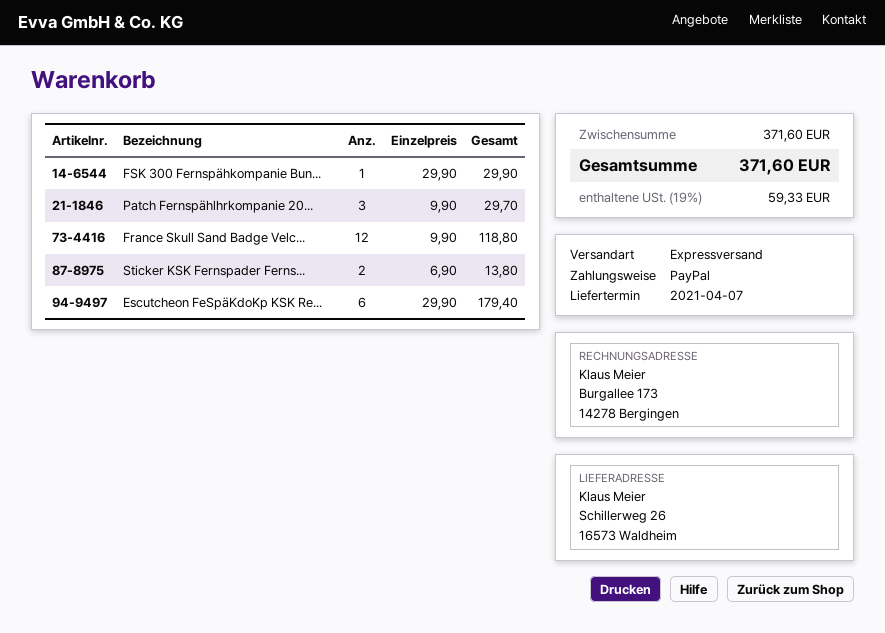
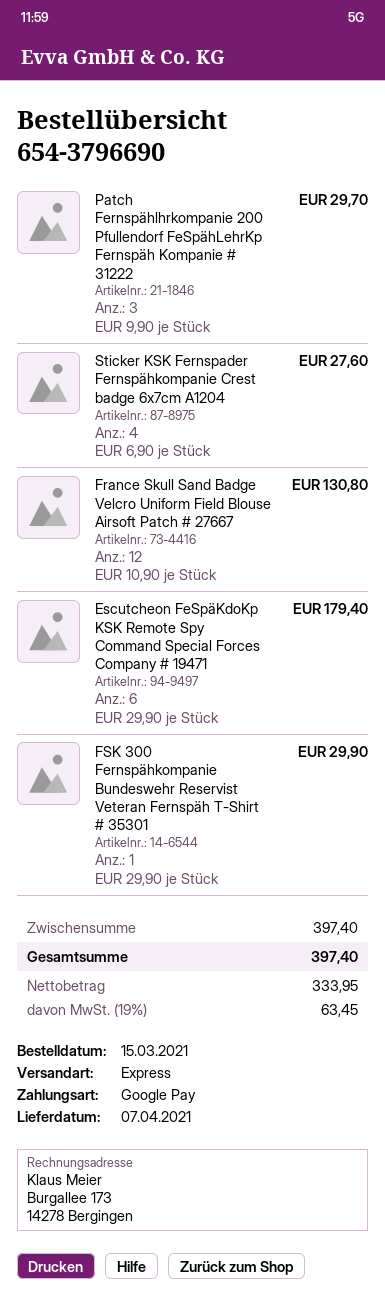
payment method: PayPal -> Google Pay
France Skull Sand Badge Velc...: 12 x 9.90 = 118.80 -> 12 x 10.90 = 130.80
Sticker KSK Fernspader Ferns...: 2 x 6.90 = 13.80 -> 4 x 6.90 = 27.60
subtotal: 371.60 -> 397.40
tax: 19% = 59.33 -> 19% = 63.45
total: 371.60 -> 397.40

